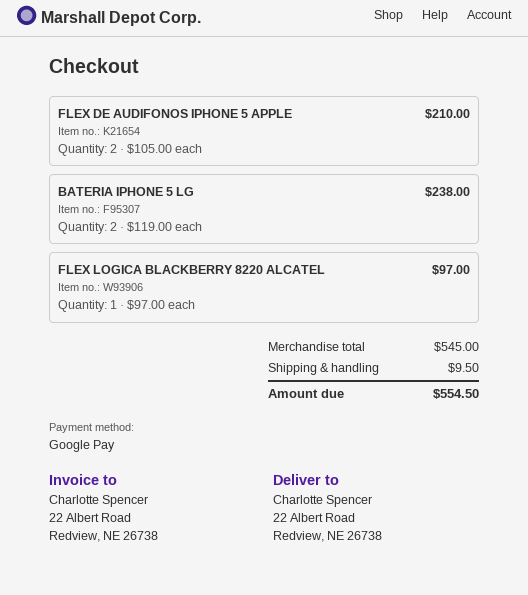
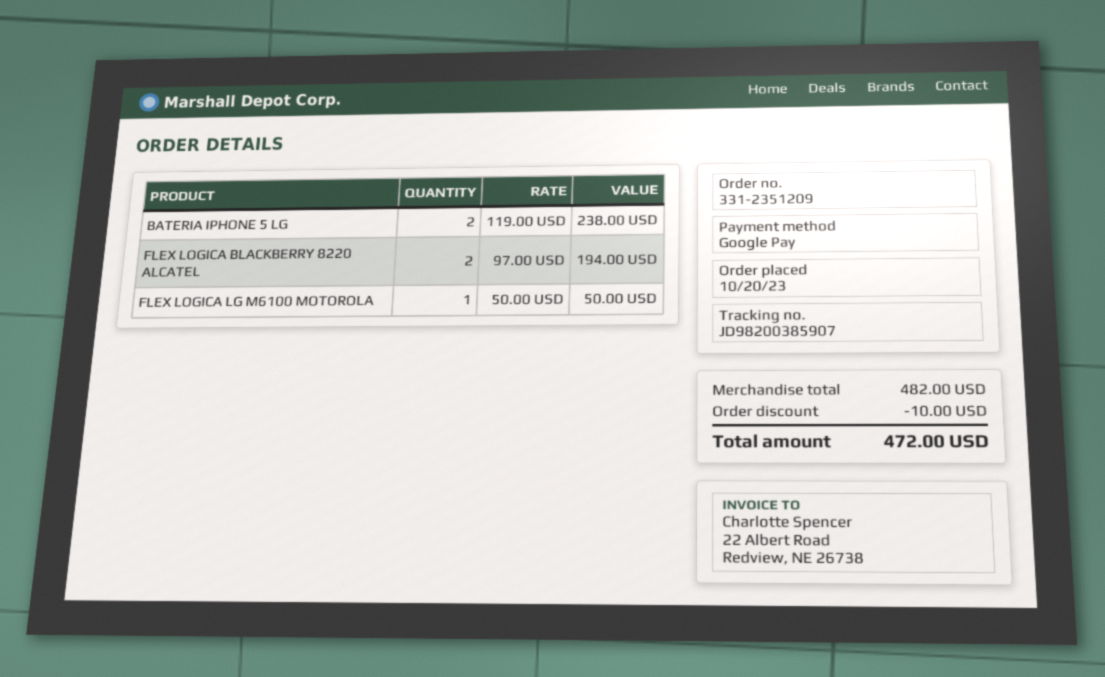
FLEX DE AUDIFONOS IPHONE 5 APPLE: 2 x 105.00 = 210.00 -> none
FLEX LOGICA BLACKBERRY 8220 ALCATEL: 1 x 97.00 = 97.00 -> 2 x 97.00 = 194.00
FLEX LOGICA LG M6100 MOTOROLA: none -> 1 x 50.00 = 50.00
subtotal: 545.00 -> 482.00
discount: none -> 10.00
shipping: 9.50 -> none
total: 554.50 -> 472.00

